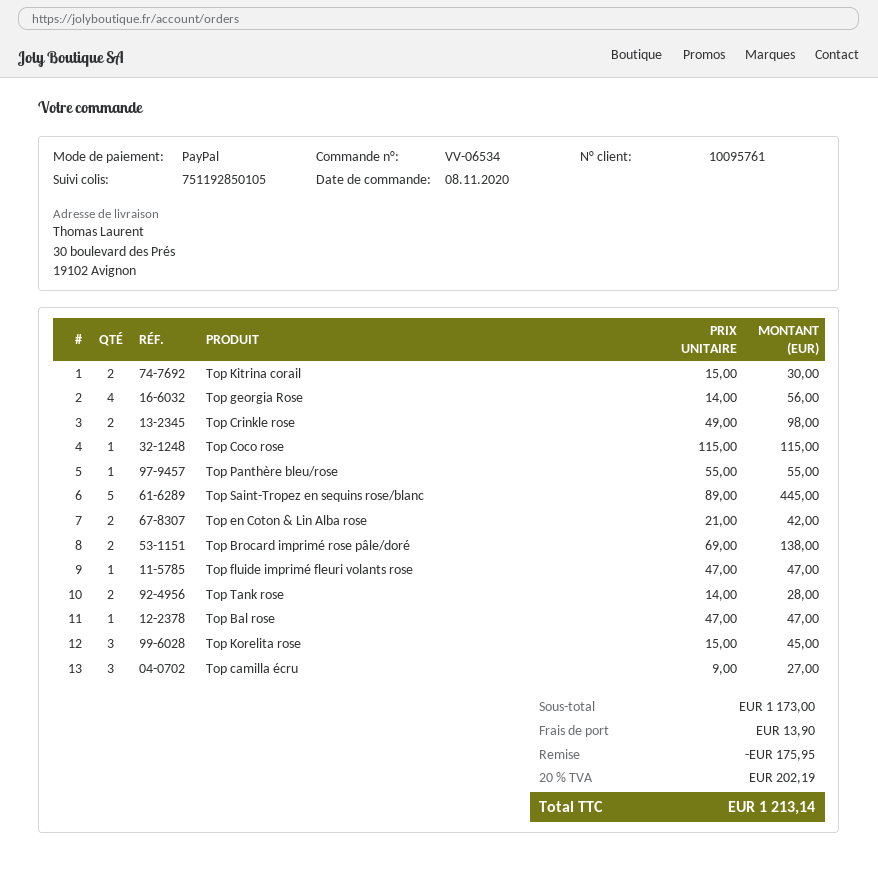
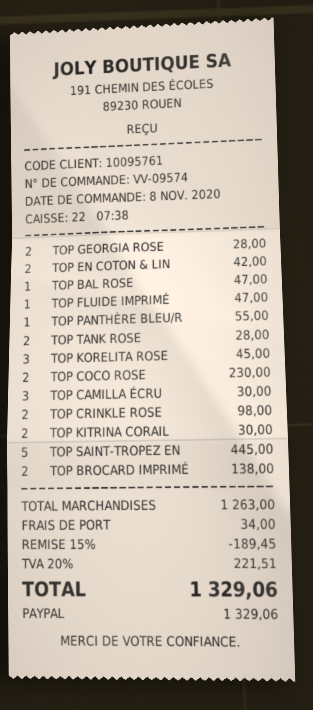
order number: VV-06534 -> VV-09574
Top georgia Rose: 4 for 56.00 -> 2 for 28.00
Top Coco rose: 1 for 115.00 -> 2 for 230.00
Top camilla écru: 3 for 27.00 -> 3 for 30.00
subtotal: 1173.00 -> 1263.00
discount: 175.95 -> 189.45
shipping: 13.90 -> 34.00
tax: 20% = 202.19 -> 20% = 221.51
total: 1213.14 -> 1329.06

